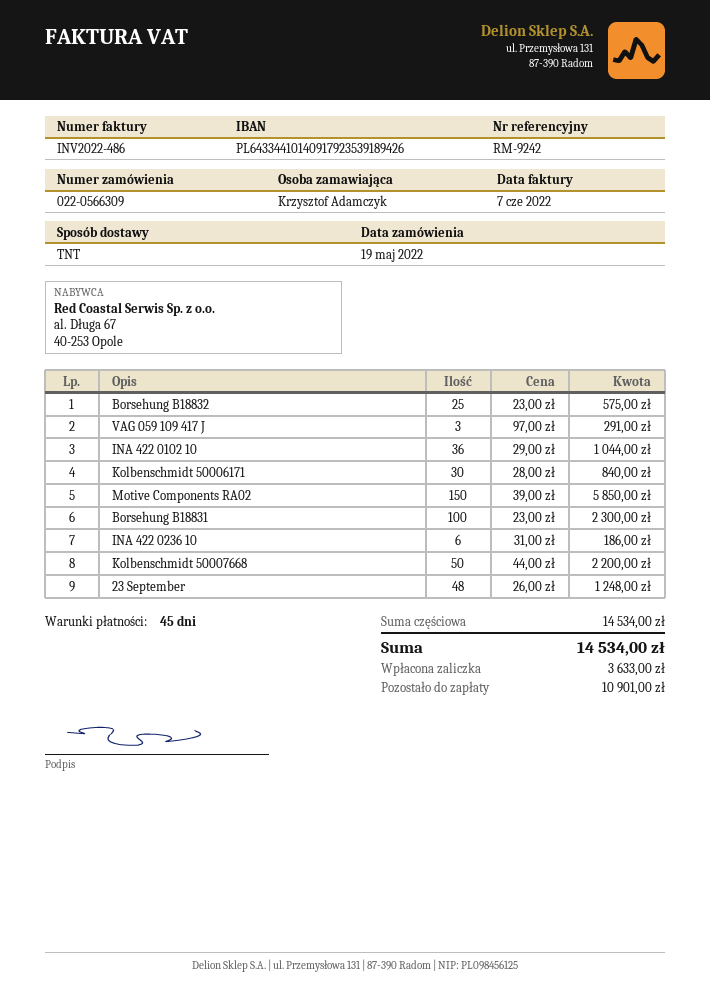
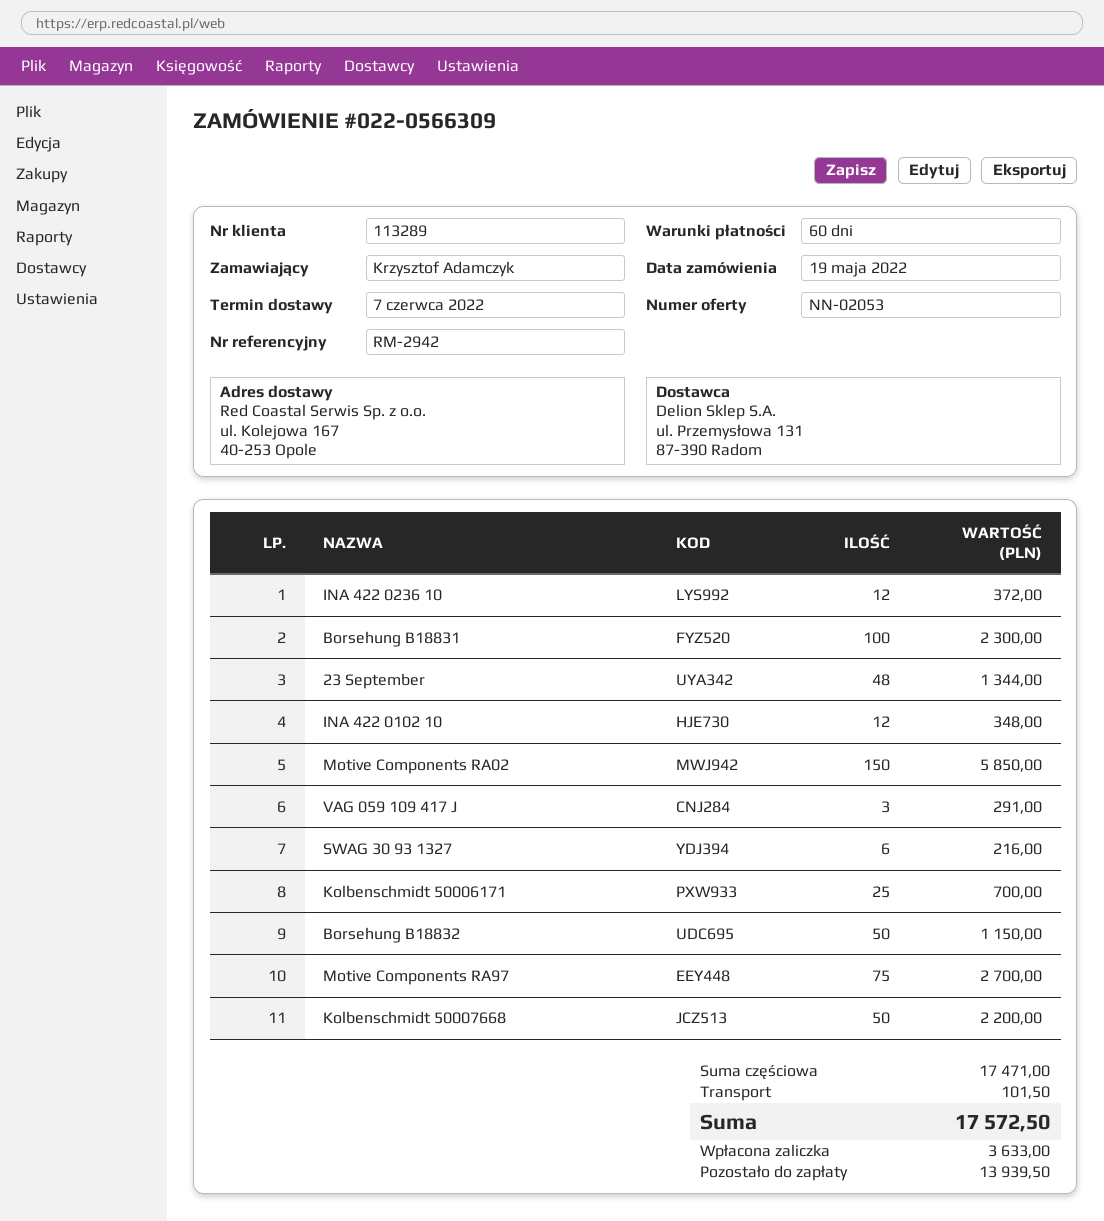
payment terms: 45 days -> 60 days
reference: RM-9242 -> RM-2942
Borsehung B18832: 25 for 575.00 -> 50 for 1150.00
INA 422 0102 10: 36 for 1044.00 -> 12 for 348.00
Kolbenschmidt 50006171: 30 for 840.00 -> 25 for 700.00
INA 422 0236 10: 6 for 186.00 -> 12 for 372.00
23 September: 48 for 1248.00 -> 48 for 1344.00
SWAG 30 93 1327: none -> 6 for 216.00
Motive Components RA97: none -> 75 for 2700.00
subtotal: 14534.00 -> 17471.00
shipping: none -> 101.50
total: 14534.00 -> 17572.50
balance: 10901.00 -> 13939.50

